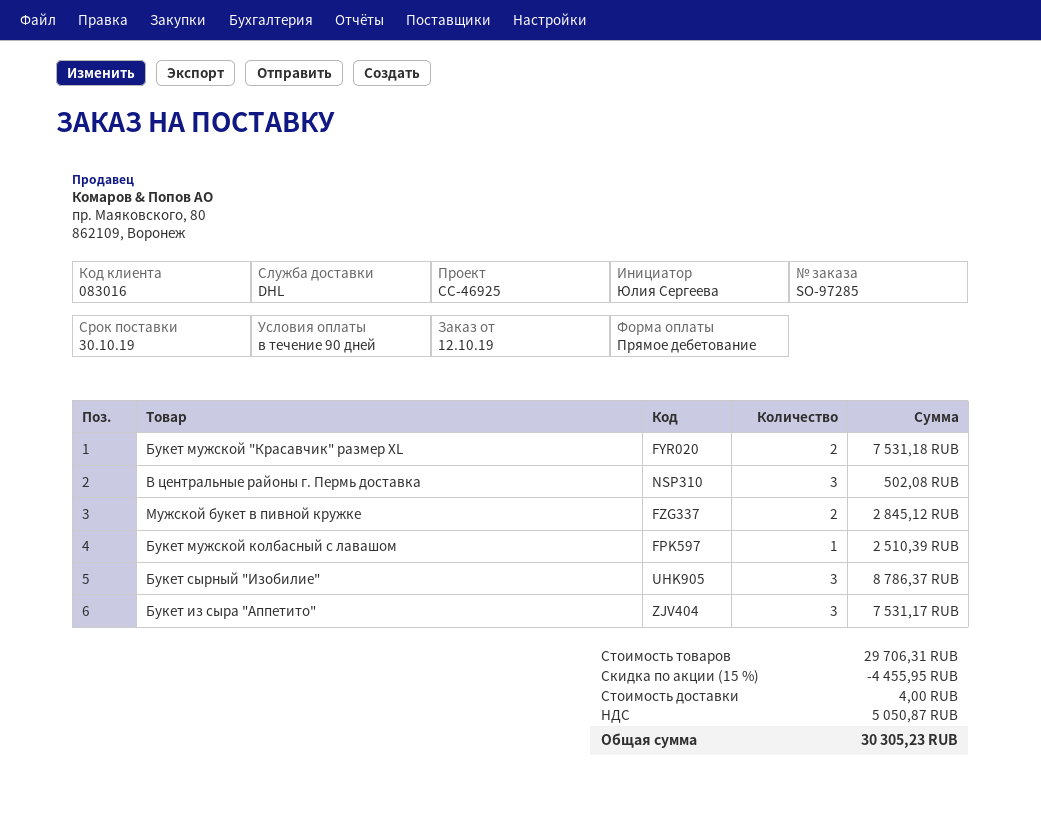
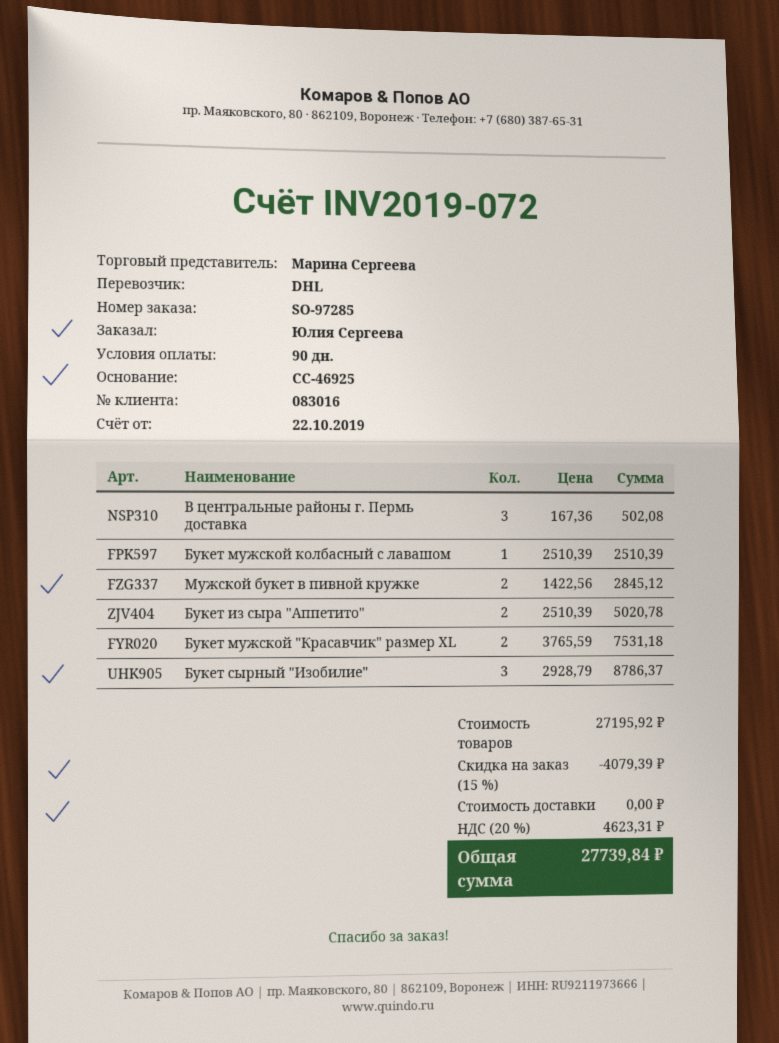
Букет из сыра "Аппетито": 3 for 7531.17 -> 2 for 5020.78
subtotal: 29706.31 -> 27195.92
discount: 15% = 4455.95 -> 15% = 4079.39
shipping: 4.00 -> 0.00
tax: 5050.87 -> 4623.31
total: 30305.23 -> 27739.84

